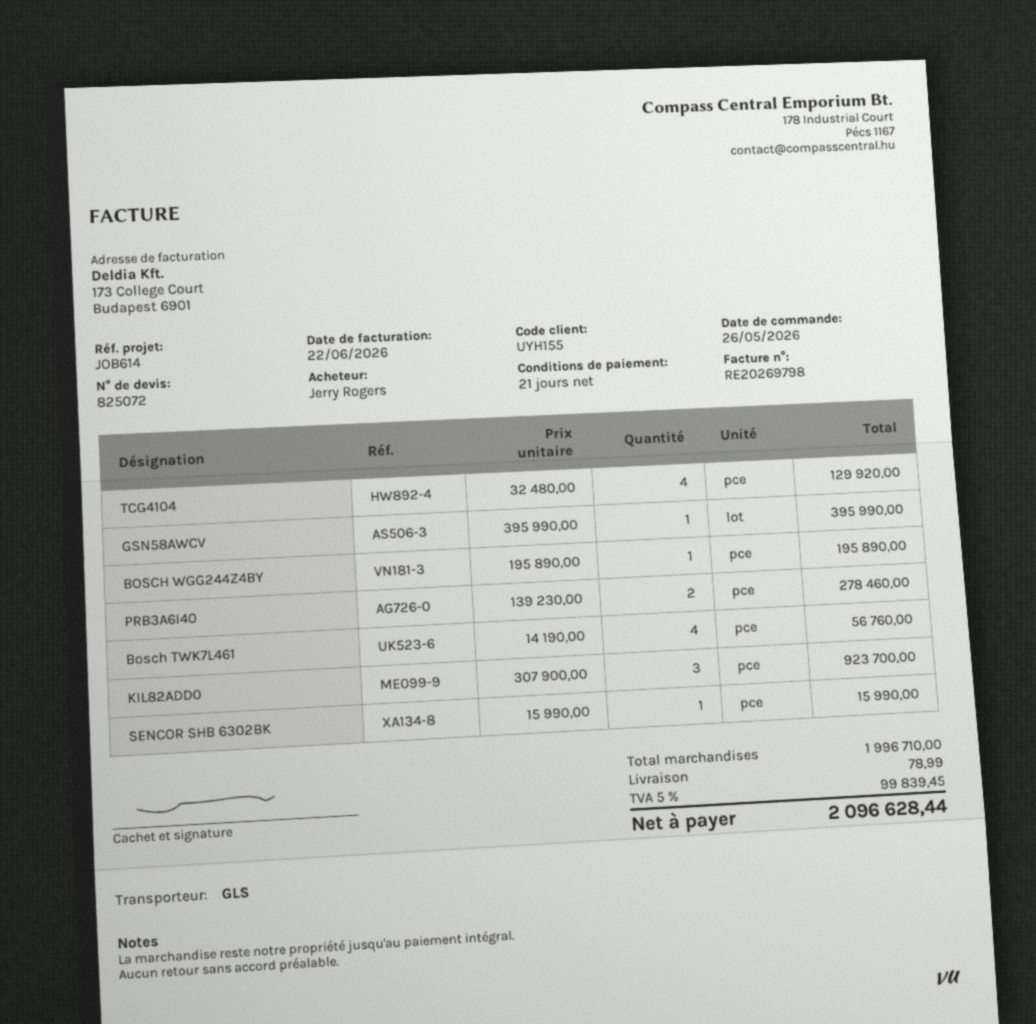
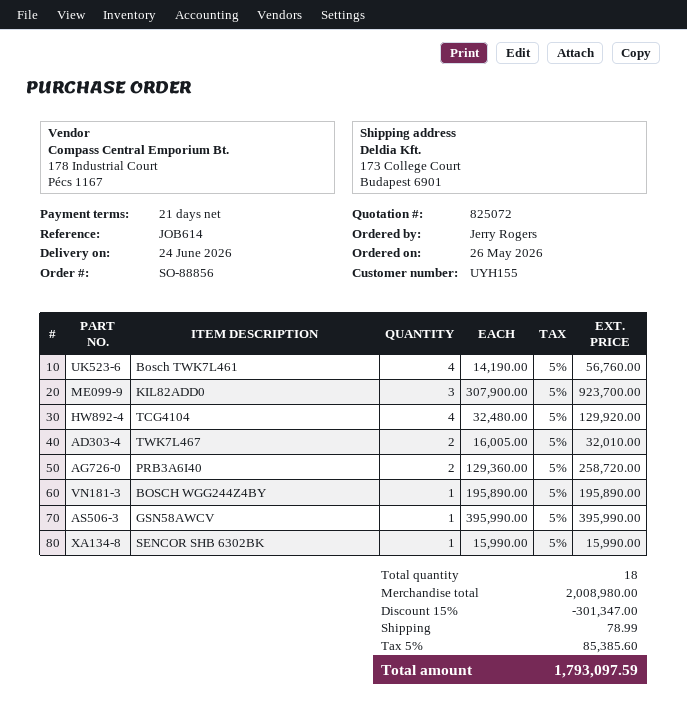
PRB3A6I40: 2 x 139230.00 = 278460.00 -> 2 x 129360.00 = 258720.00
TWK7L467: none -> 2 x 16005.00 = 32010.00
subtotal: 1996710.00 -> 2008980.00
discount: none -> 15% = 301347.00
tax: 5% = 99839.45 -> 5% = 85385.60
total: 2096628.44 -> 1793097.59

